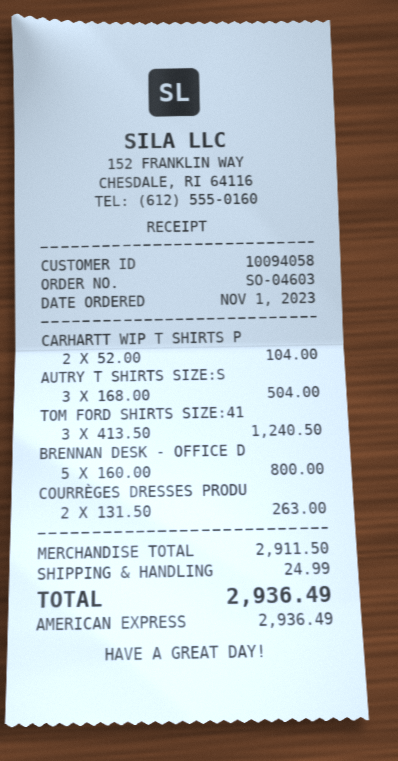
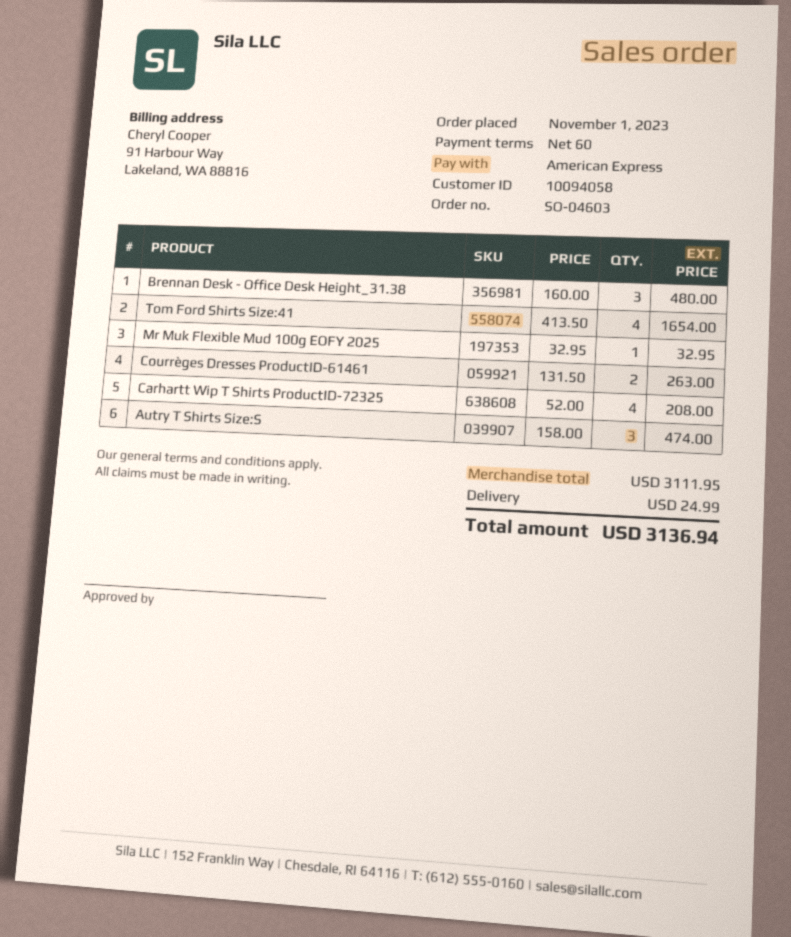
CARHARTT WIP T SHIRTS P: 2 x 52.00 = 104.00 -> 4 x 52.00 = 208.00
AUTRY T SHIRTS SIZE:S: 3 x 168.00 = 504.00 -> 3 x 158.00 = 474.00
TOM FORD SHIRTS SIZE:41: 3 x 413.50 = 1240.50 -> 4 x 413.50 = 1654.00
BRENNAN DESK - OFFICE D: 5 x 160.00 = 800.00 -> 3 x 160.00 = 480.00
Mr Muk Flexible Mud 100g EOFY 2025: none -> 1 x 32.95 = 32.95
subtotal: 2911.50 -> 3111.95
total: 2936.49 -> 3136.94

